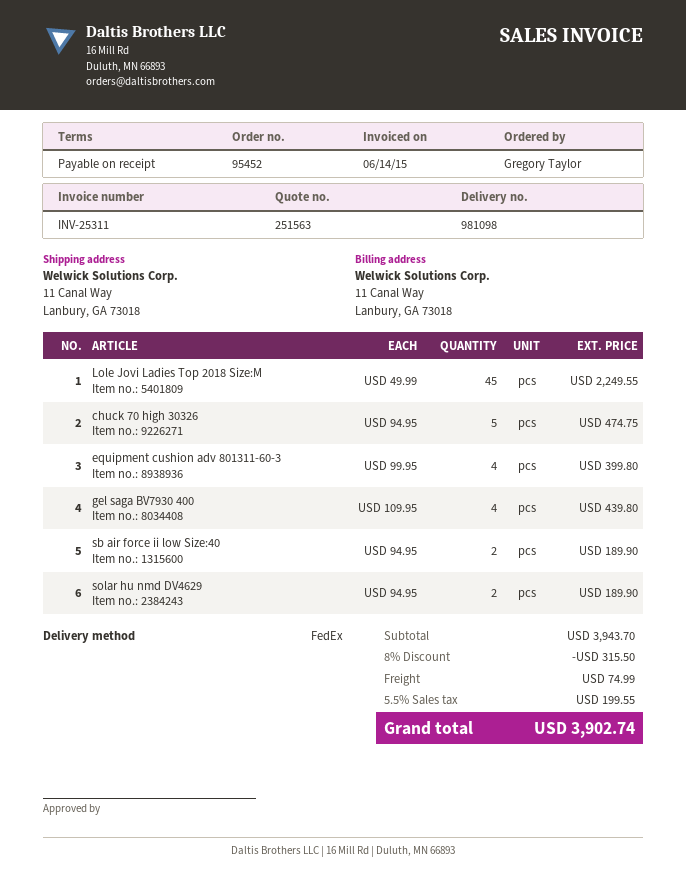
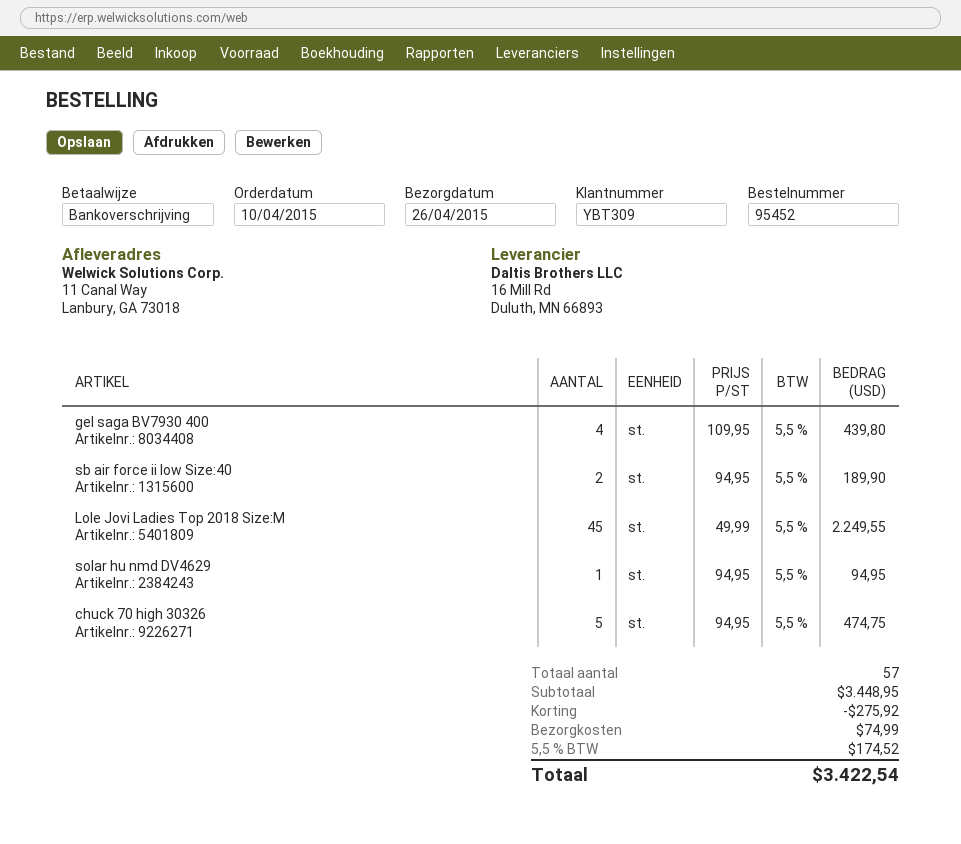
equipment cushion adv 801311-60-3: 4 x 99.95 = 399.80 -> none
solar hu nmd DV4629: 2 x 94.95 = 189.90 -> 1 x 94.95 = 94.95
subtotal: 3943.70 -> 3448.95
discount: 315.50 -> 275.92
tax: 5.5% = 199.55 -> 5.5% = 174.52
total: 3902.74 -> 3422.54

